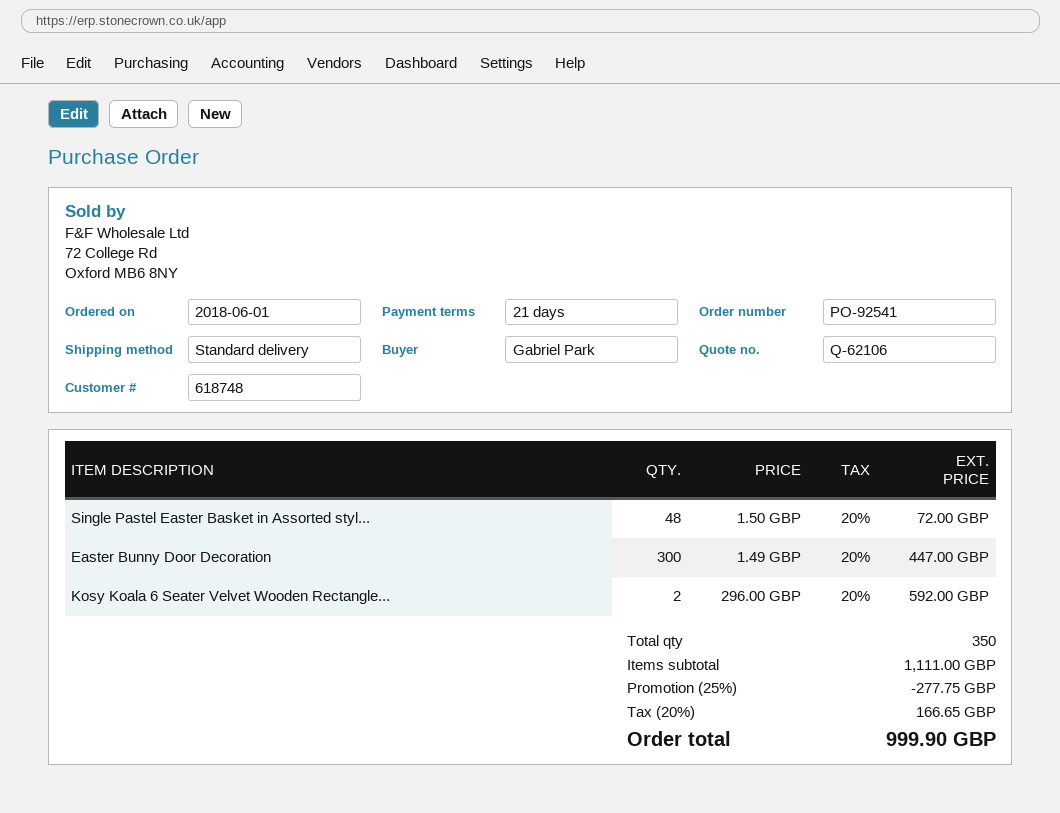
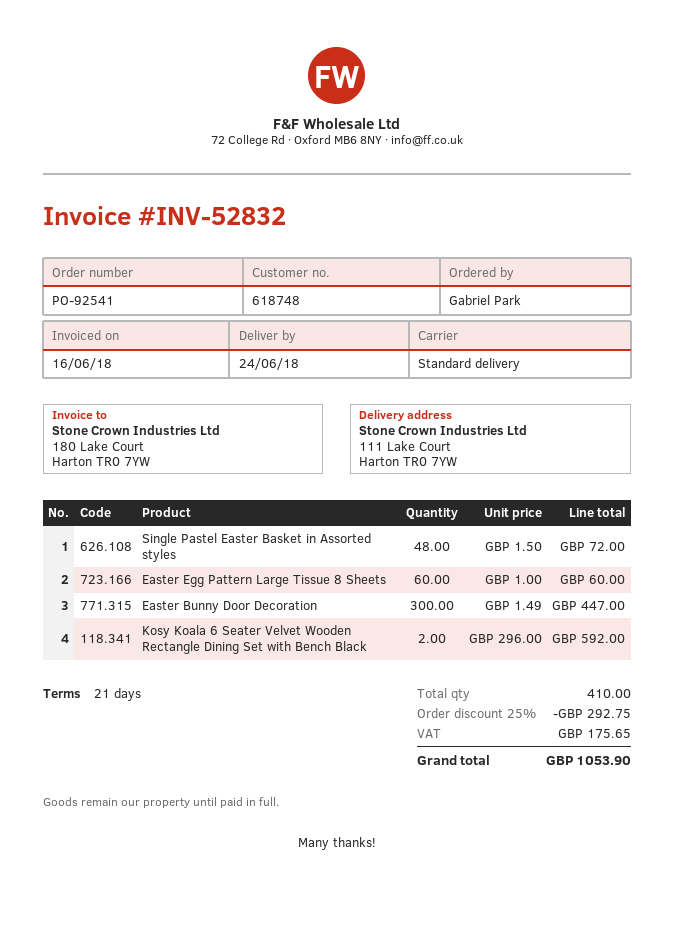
Easter Egg Pattern Large Tissue 8 Sheets: none -> 60 x 1.00 = 60.00
total quantity: 350 -> 410
discount: 25% = 277.75 -> 25% = 292.75
tax: 166.65 -> 175.65
total: 999.90 -> 1053.90

